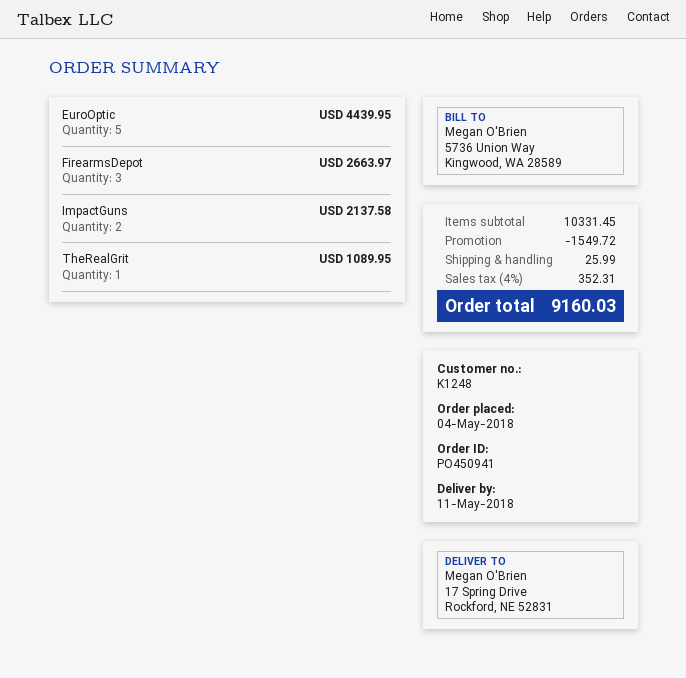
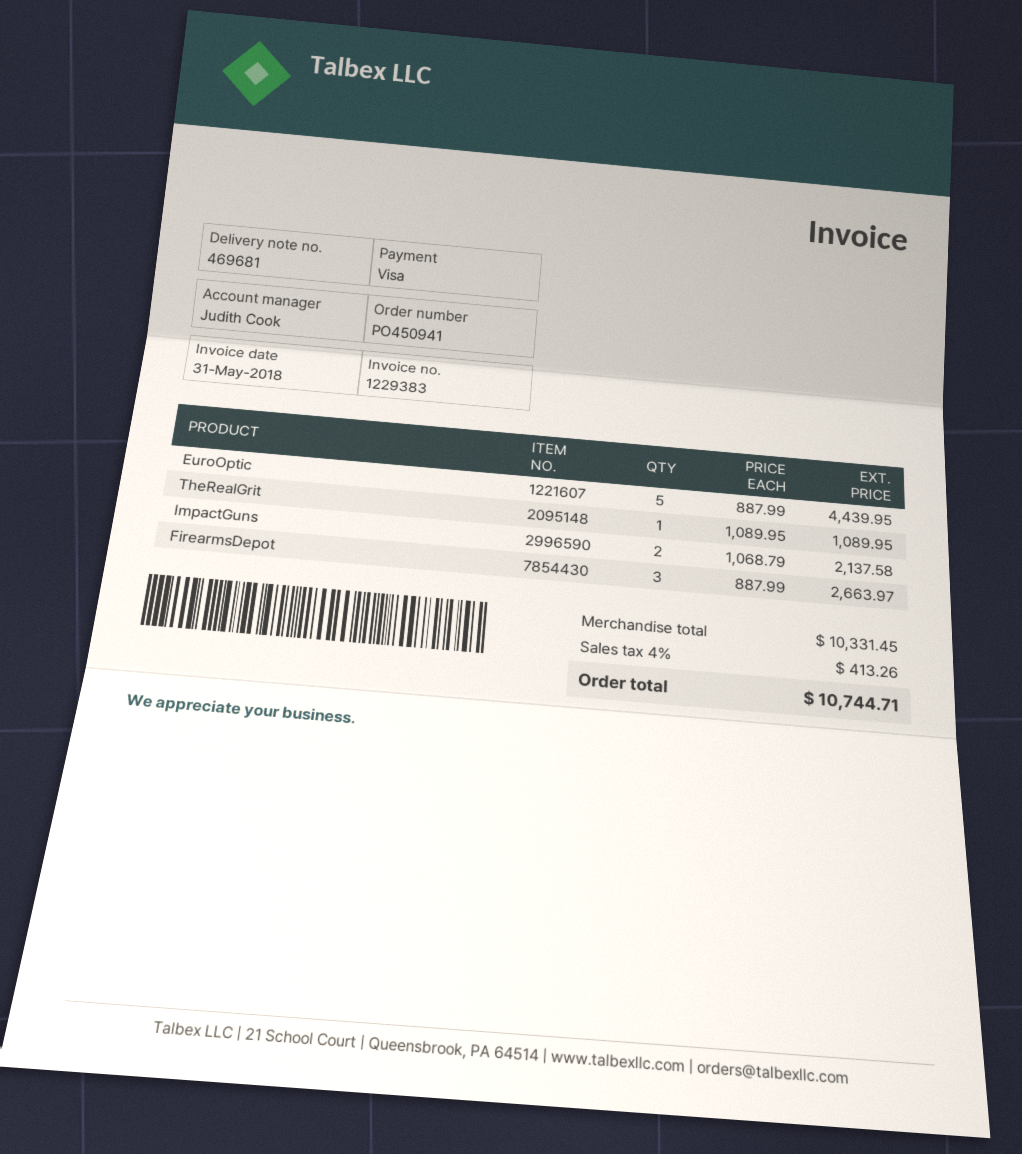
discount: 1549.72 -> none
shipping: 25.99 -> none
tax: 4% = 352.31 -> 4% = 413.26
total: 9160.03 -> 10744.71

